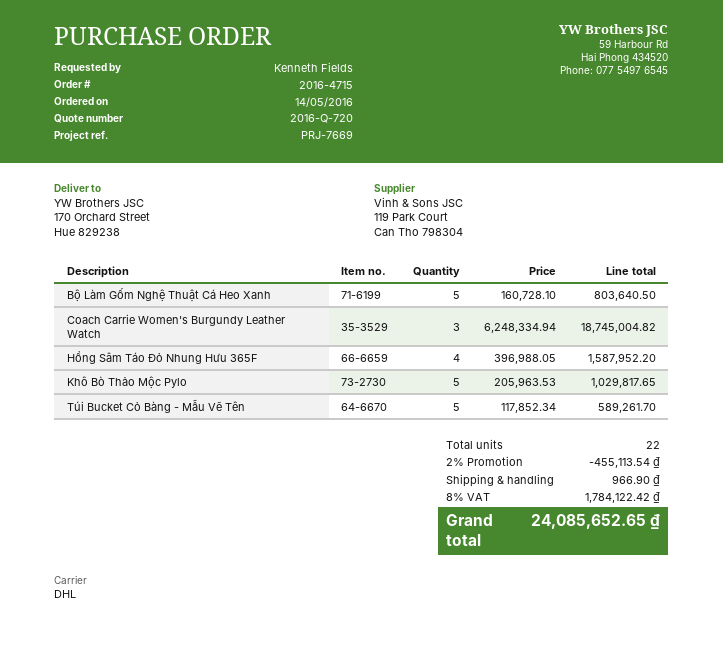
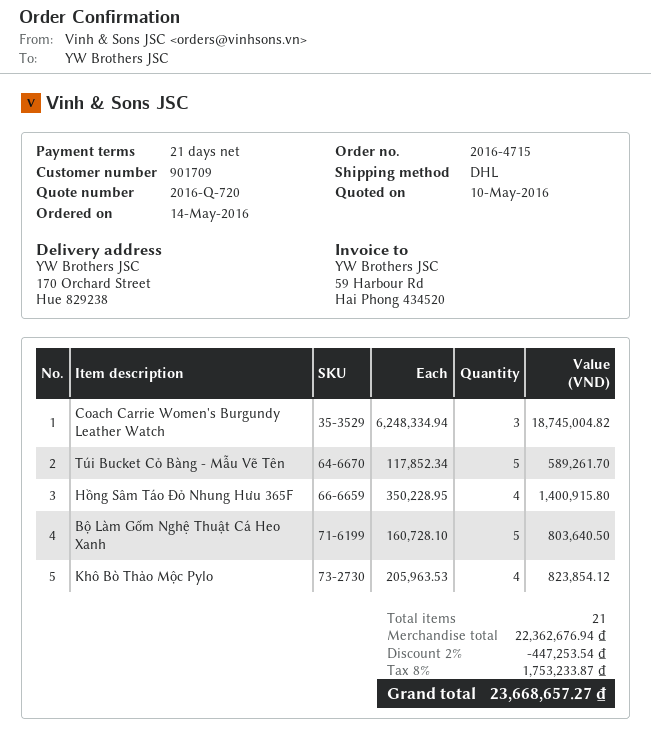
Hồng Sâm Táo Đỏ Nhung Hưu 365F: 4 x 396988.05 = 1587952.20 -> 4 x 350228.95 = 1400915.80
Khô Bò Thảo Mộc Pylo: 5 x 205963.53 = 1029817.65 -> 4 x 205963.53 = 823854.12
total quantity: 22 -> 21
discount: 2% = 455113.54 -> 2% = 447253.54
shipping: 966.90 -> none
tax: 8% = 1784122.42 -> 8% = 1753233.87
total: 24085652.65 -> 23668657.27

